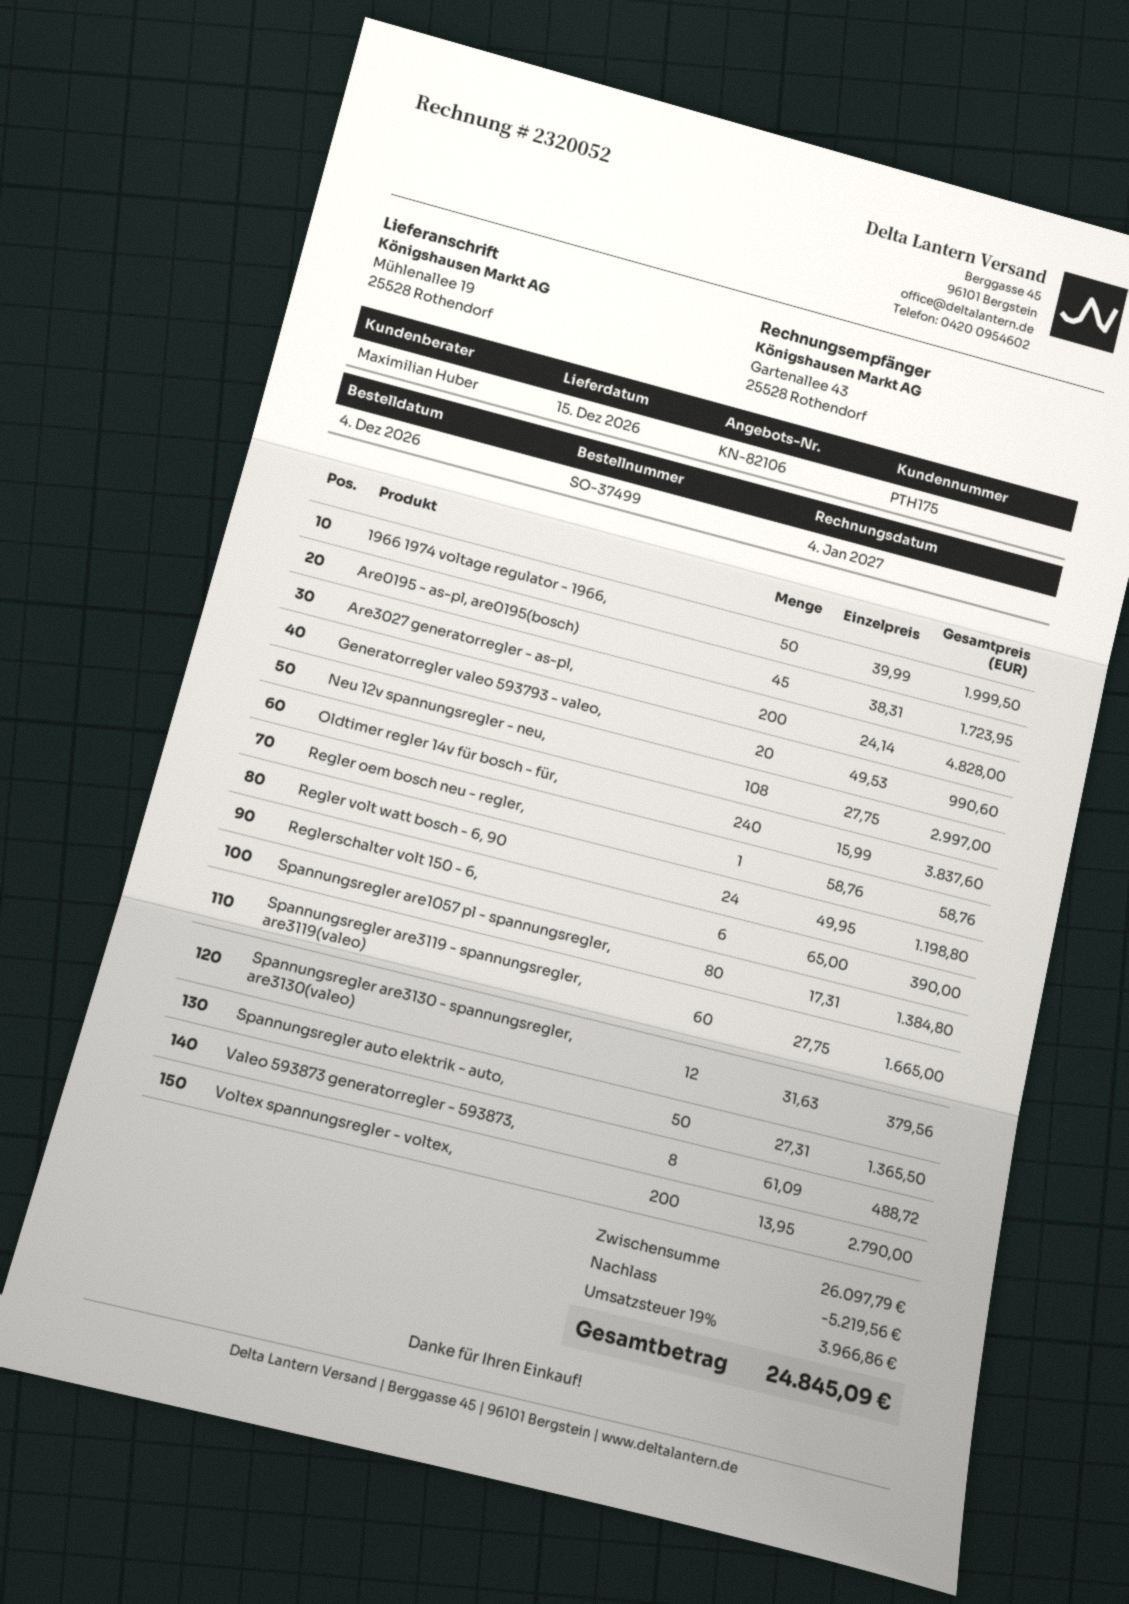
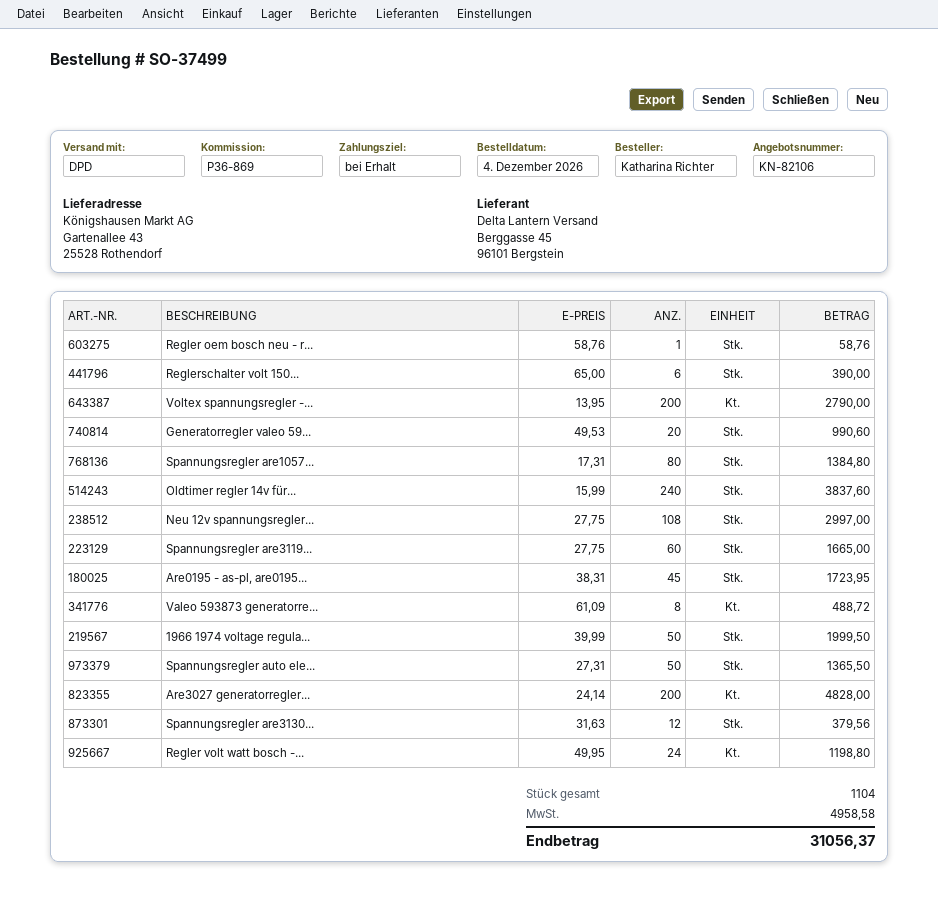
ship to: Mühlenallee 19, 25528 Rothendorf -> Gartenallee 43, 25528 Rothendorf
discount: 5219.56 -> none
tax: 3966.86 -> 4958.58
total: 24845.09 -> 31056.37

